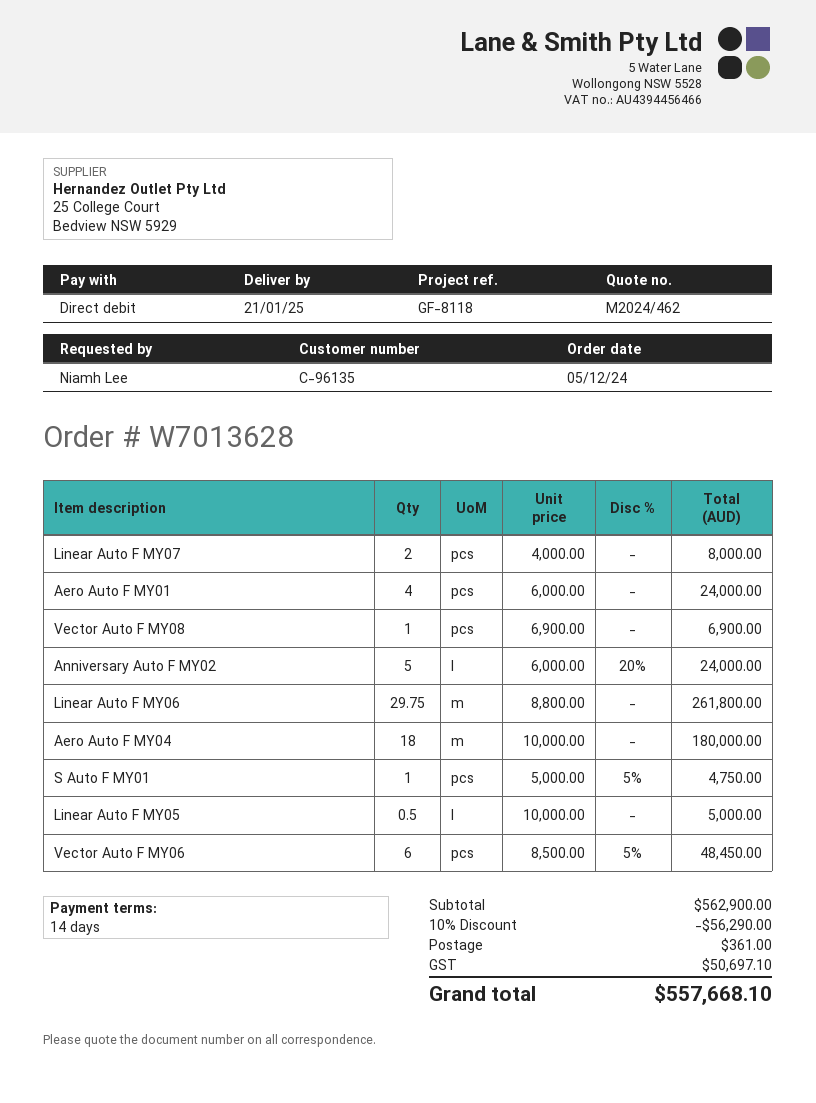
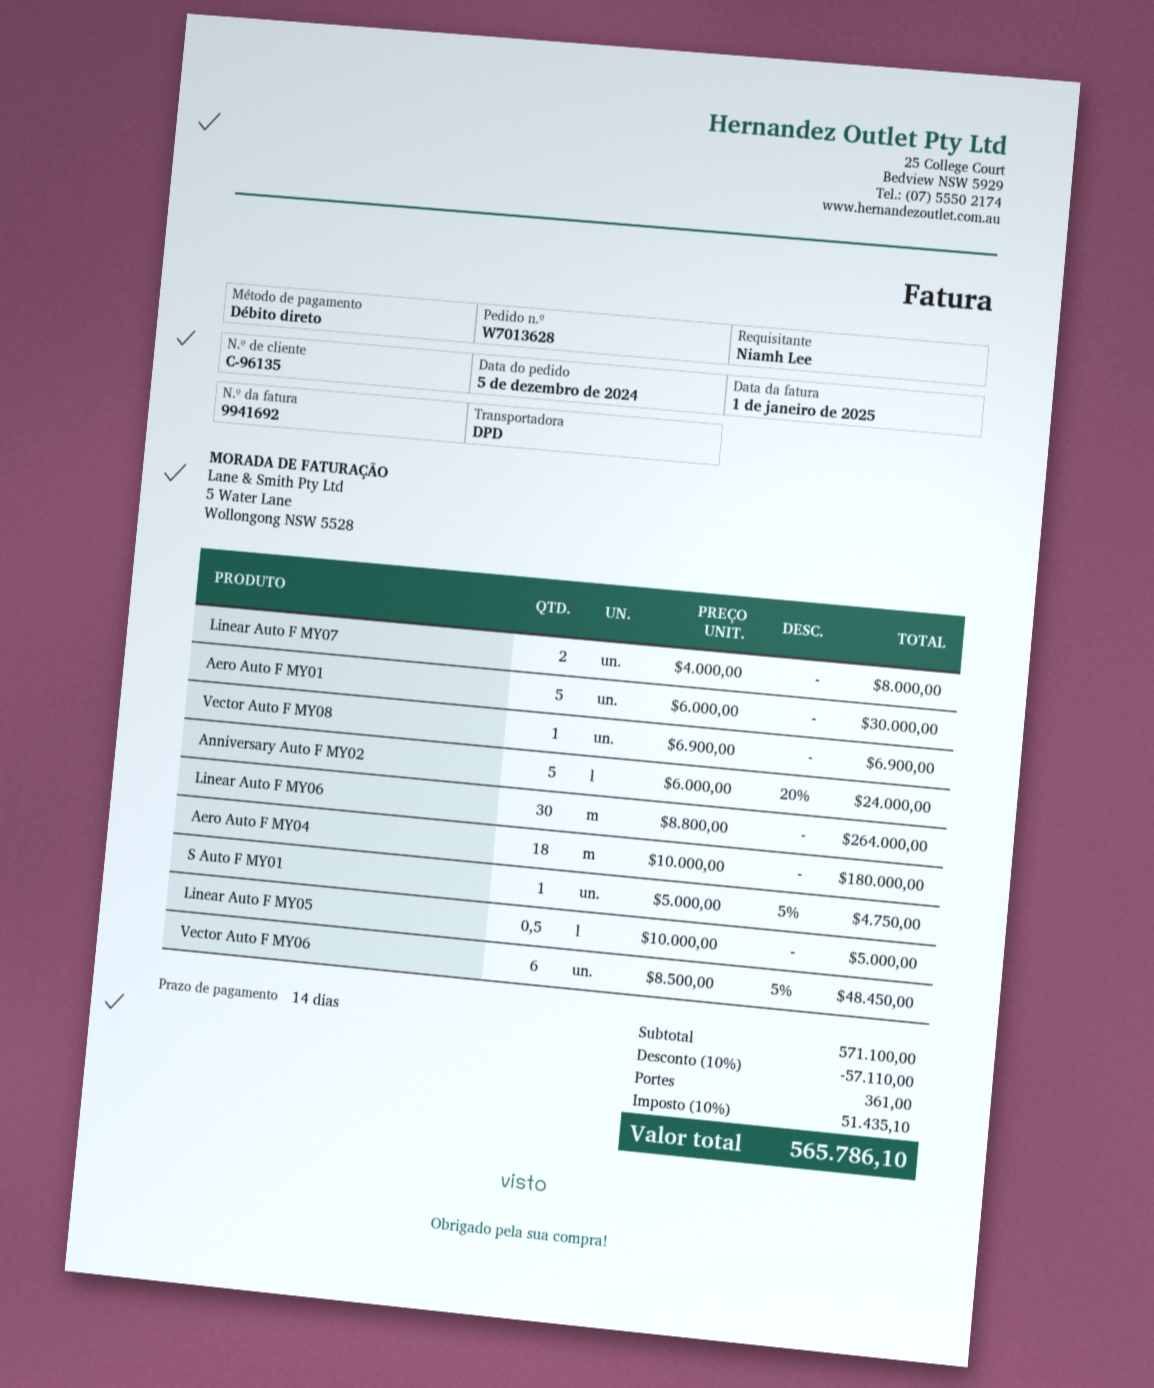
Aero Auto F MY01: 4 x 6000.00 = 24000.00 -> 5 x 6000.00 = 30000.00
Linear Auto F MY06: 29.75 x 8800.00 = 261800.00 -> 30 x 8800.00 = 264000.00
subtotal: 562900.00 -> 571100.00
discount: 10% = 56290.00 -> 10% = 57110.00
tax: 50697.10 -> 51435.10
total: 557668.10 -> 565786.10

